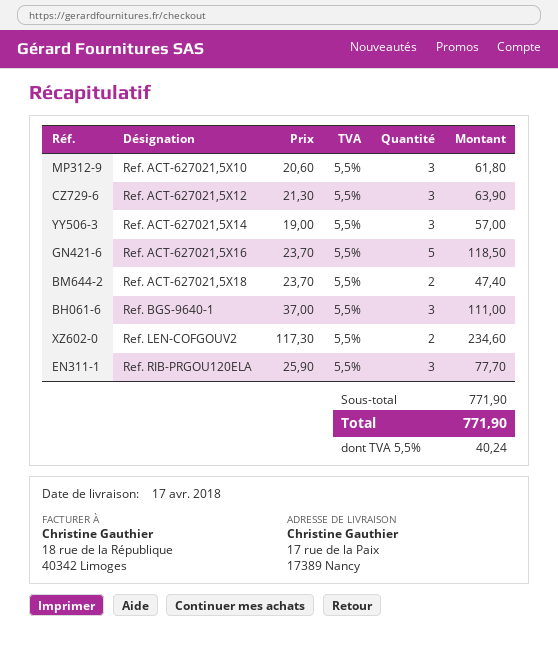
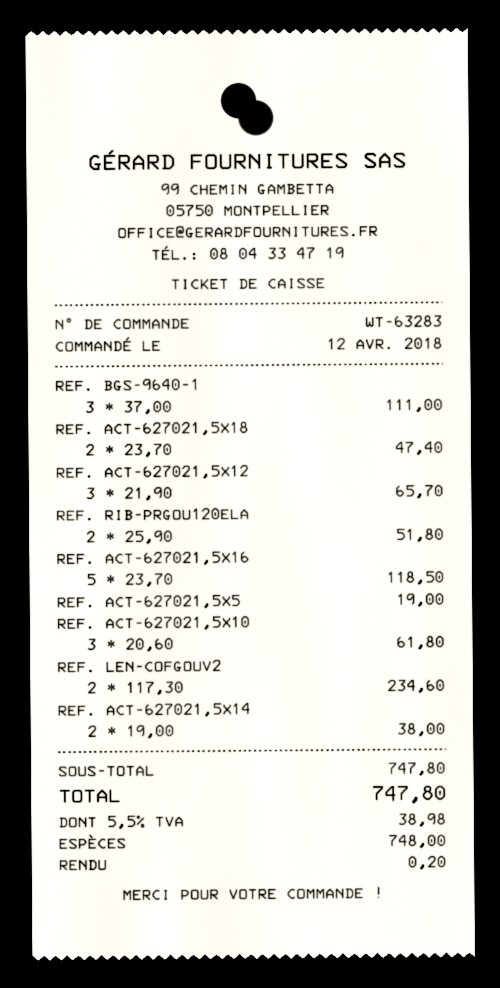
Ref. ACT-627021,5X12: 3 x 21.30 = 63.90 -> 3 x 21.90 = 65.70
Ref. ACT-627021,5X14: 3 x 19.00 = 57.00 -> 2 x 19.00 = 38.00
Ref. RIB-PRGOU120ELA: 3 x 25.90 = 77.70 -> 2 x 25.90 = 51.80
REF. ACT-627021,5X5: none -> 1 x 19.00 = 19.00
subtotal: 771.90 -> 747.80
tax: 5.5% = 40.24 -> 5.5% = 38.98
total: 771.90 -> 747.80

